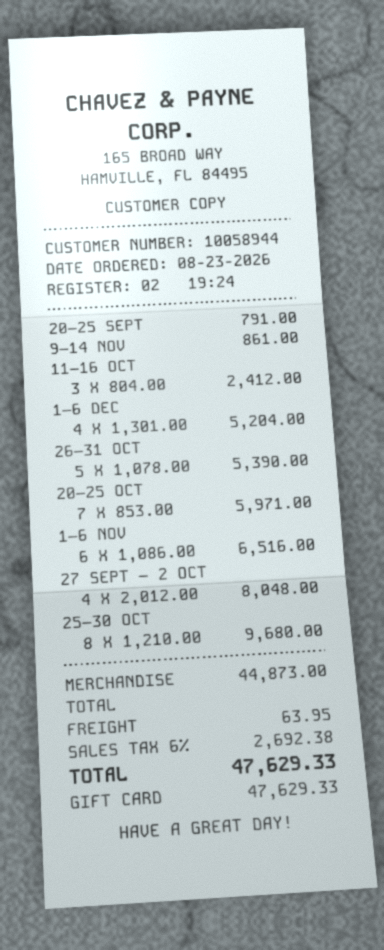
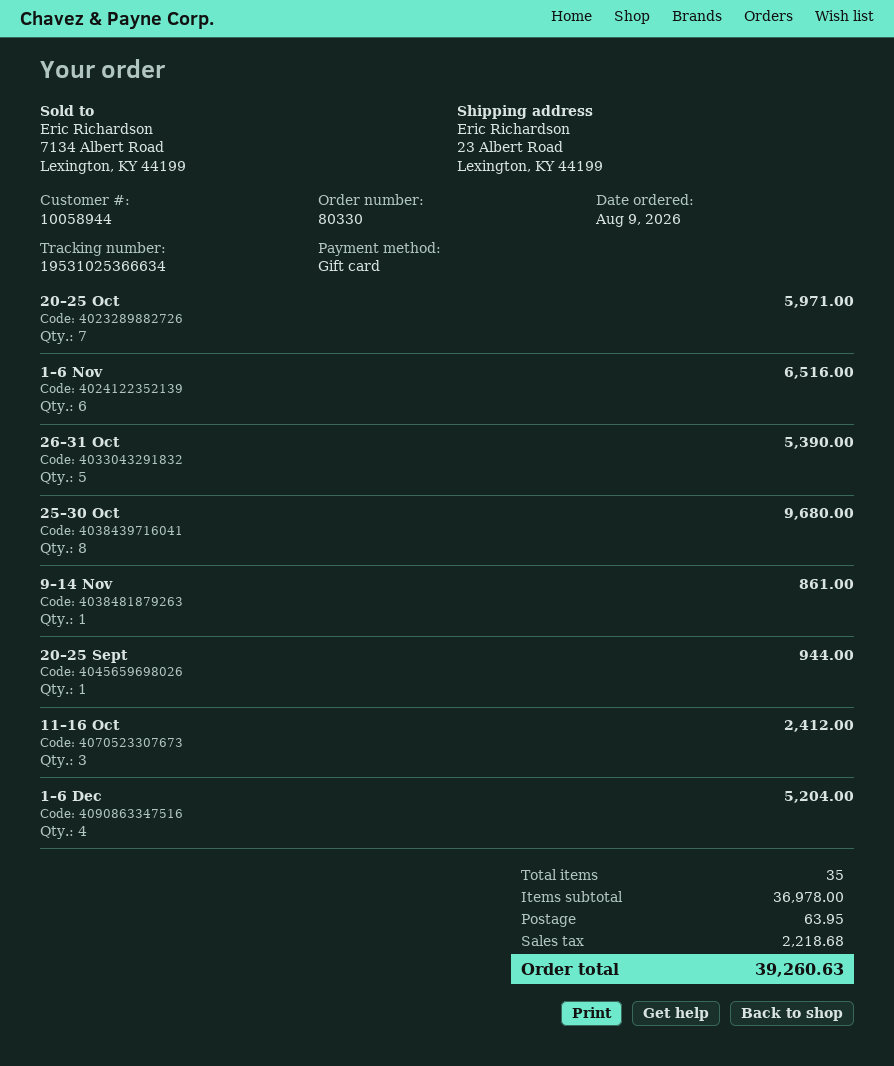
order date: 2026-08-23 -> 2026-08-09
20–25 SEPT: 1 for 791.00 -> 1 for 944.00
27 SEPT – 2 OCT: 4 for 8048.00 -> none
subtotal: 44873.00 -> 36978.00
tax: 2692.38 -> 2218.68
total: 47629.33 -> 39260.63

